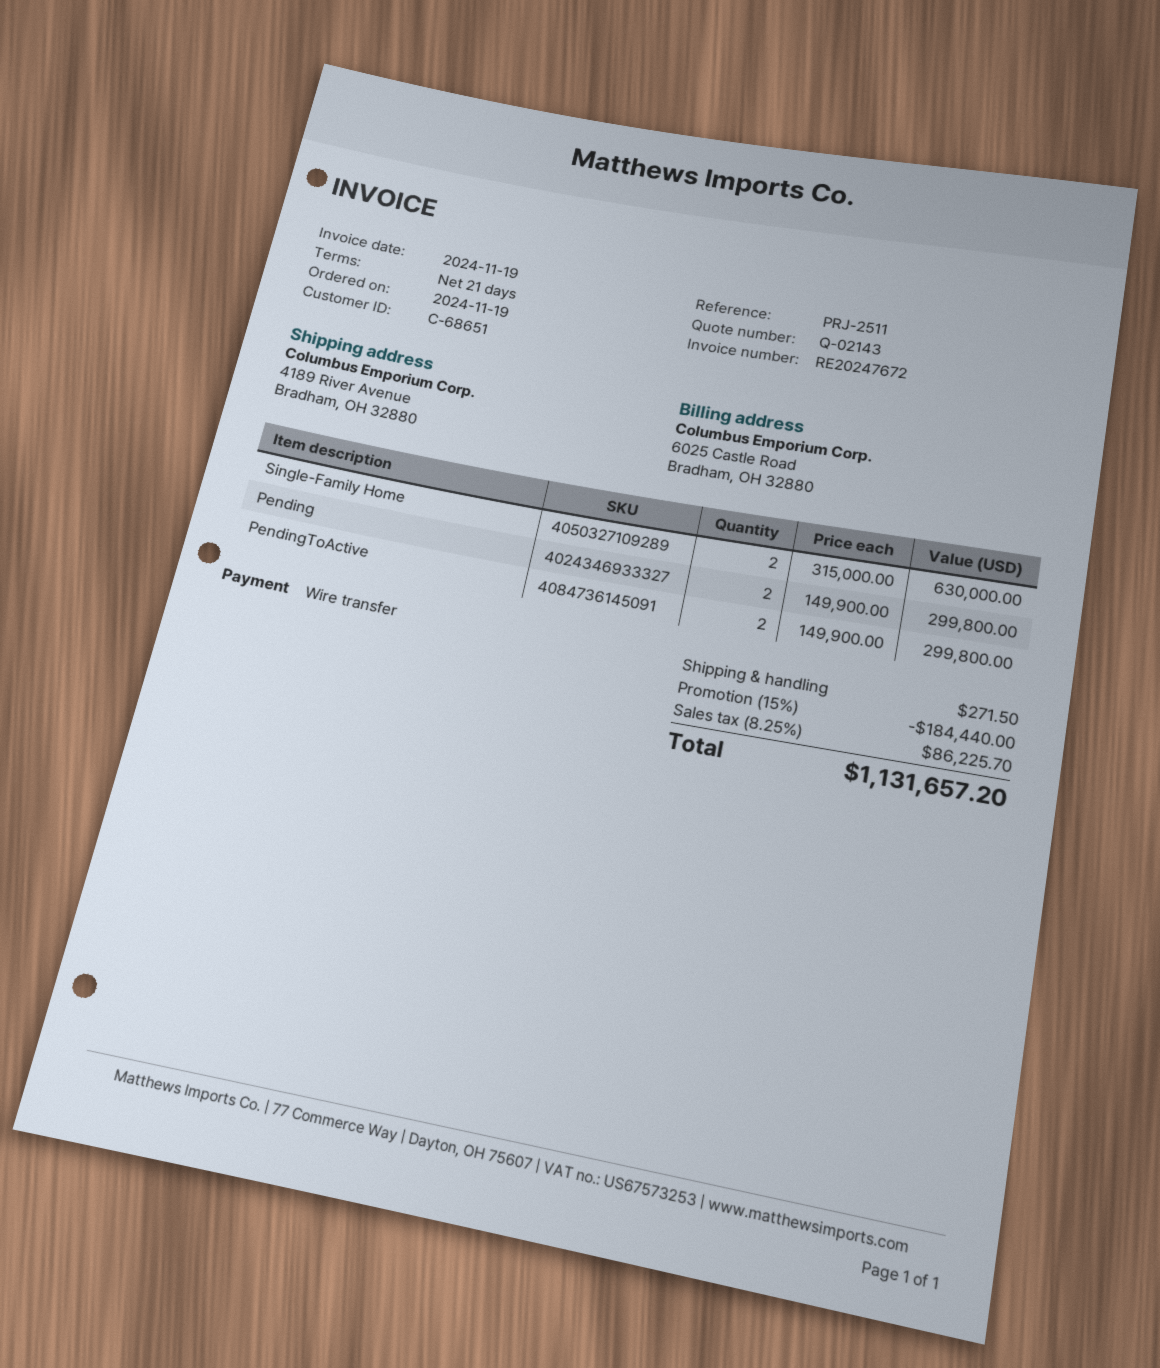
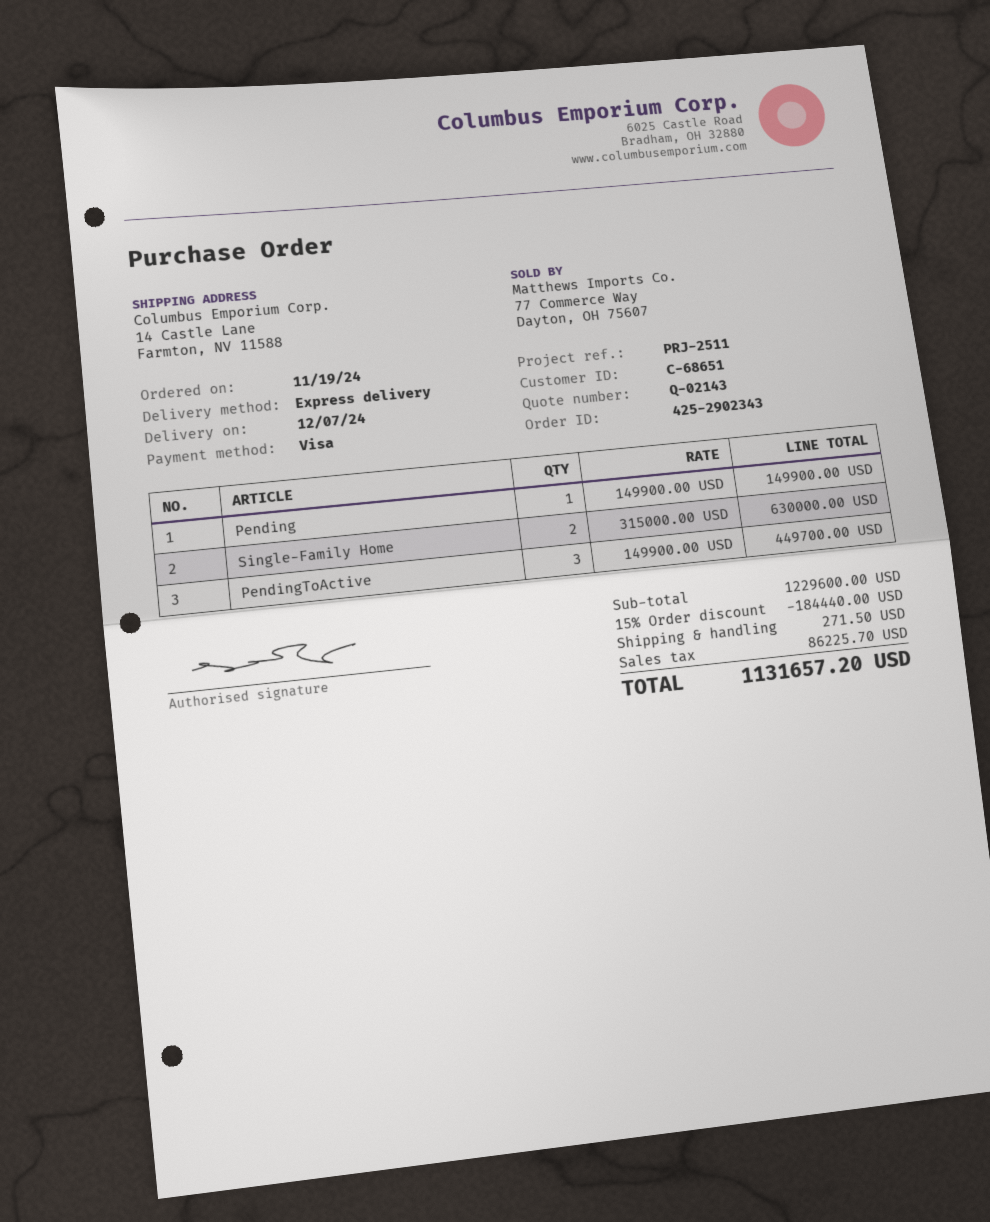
payment method: bank transfer -> Visa
ship to: 4189 River Avenue, Bradham, OH 32880 -> 14 Castle Lane, Farmton, NV 11588
Pending: 2 x 149900.00 = 299800.00 -> 1 x 149900.00 = 149900.00
PendingToActive: 2 x 149900.00 = 299800.00 -> 3 x 149900.00 = 449700.00

